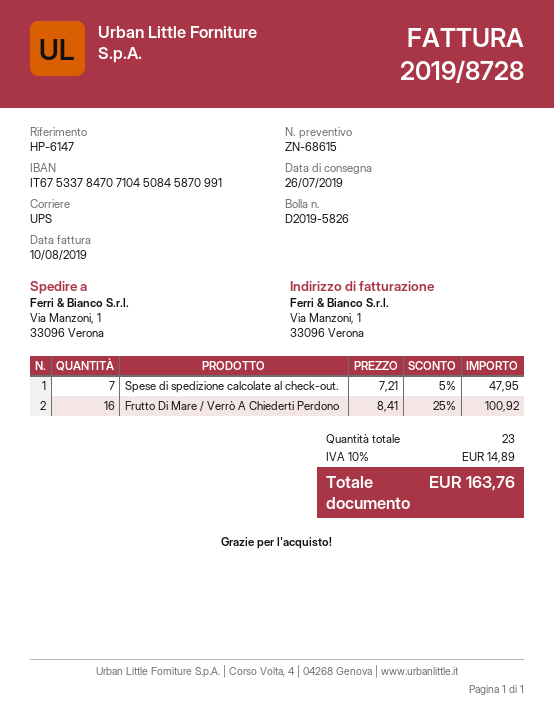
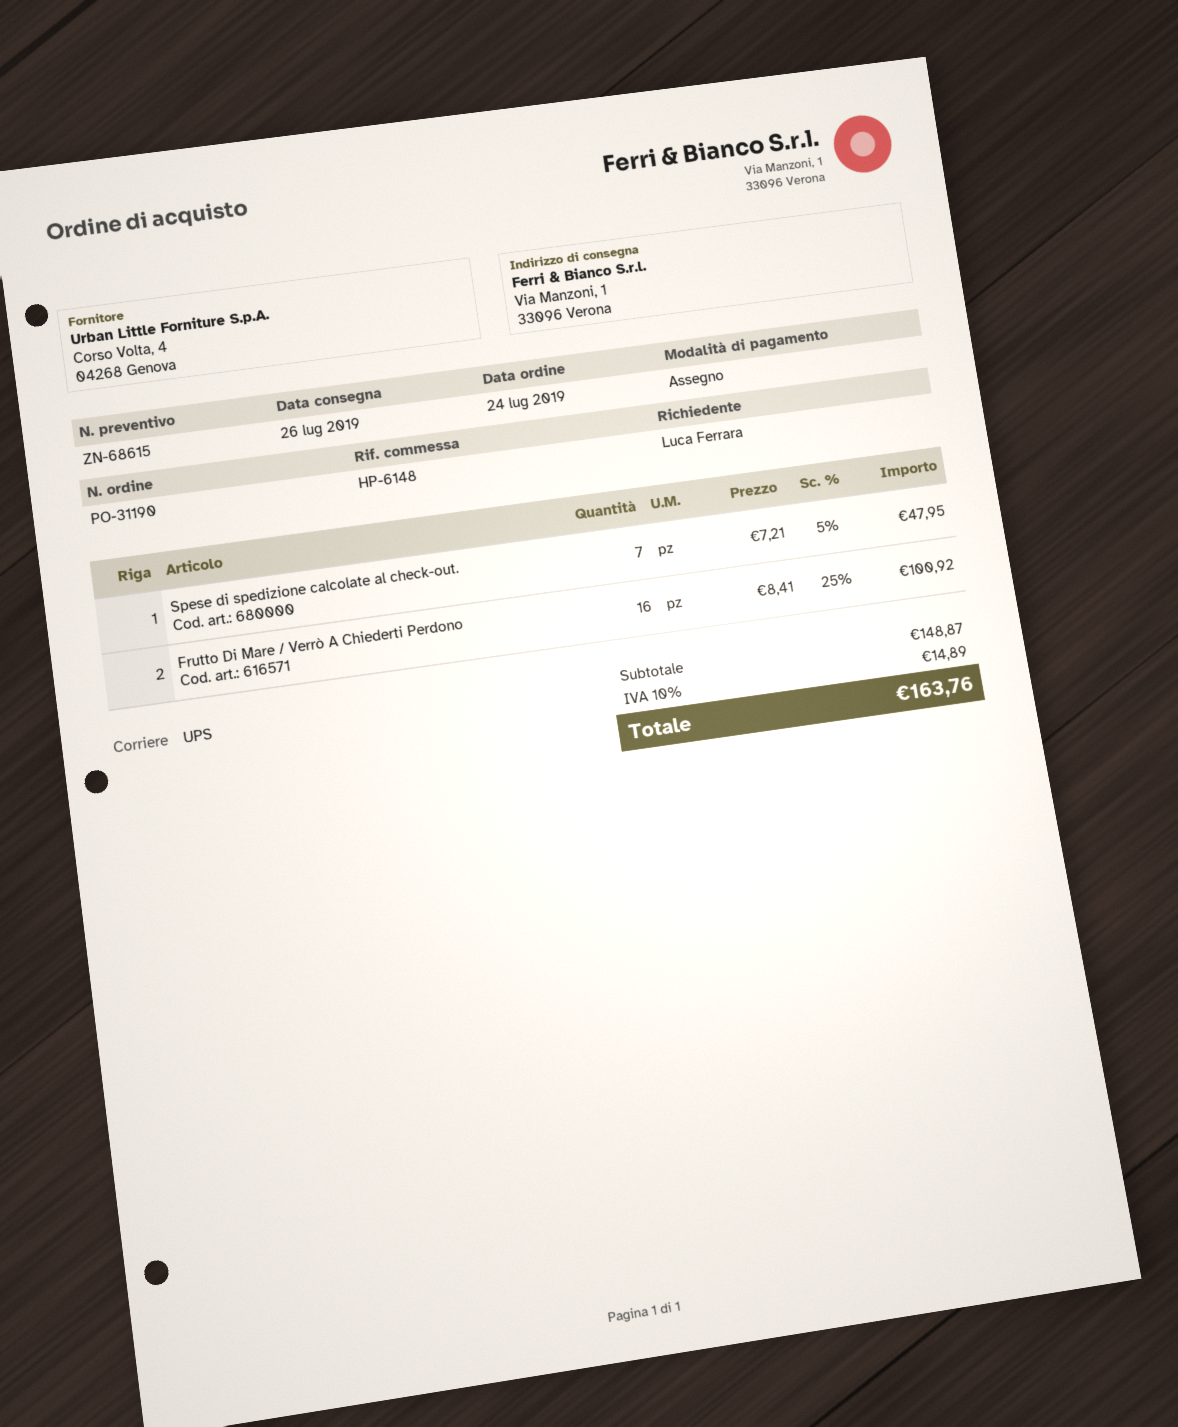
reference: HP-6147 -> HP-6148

